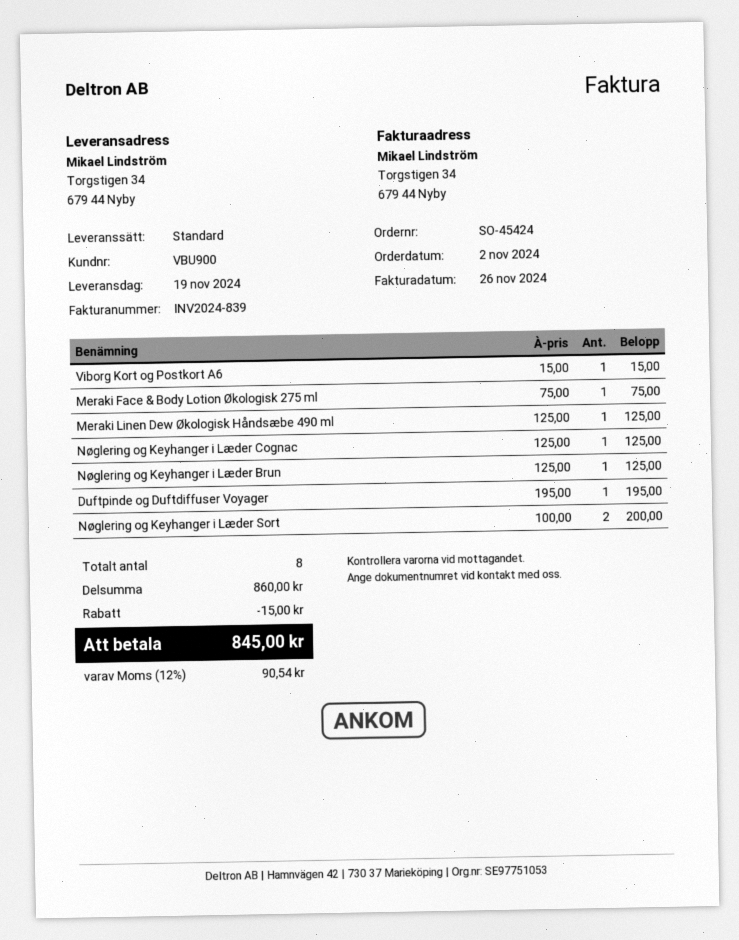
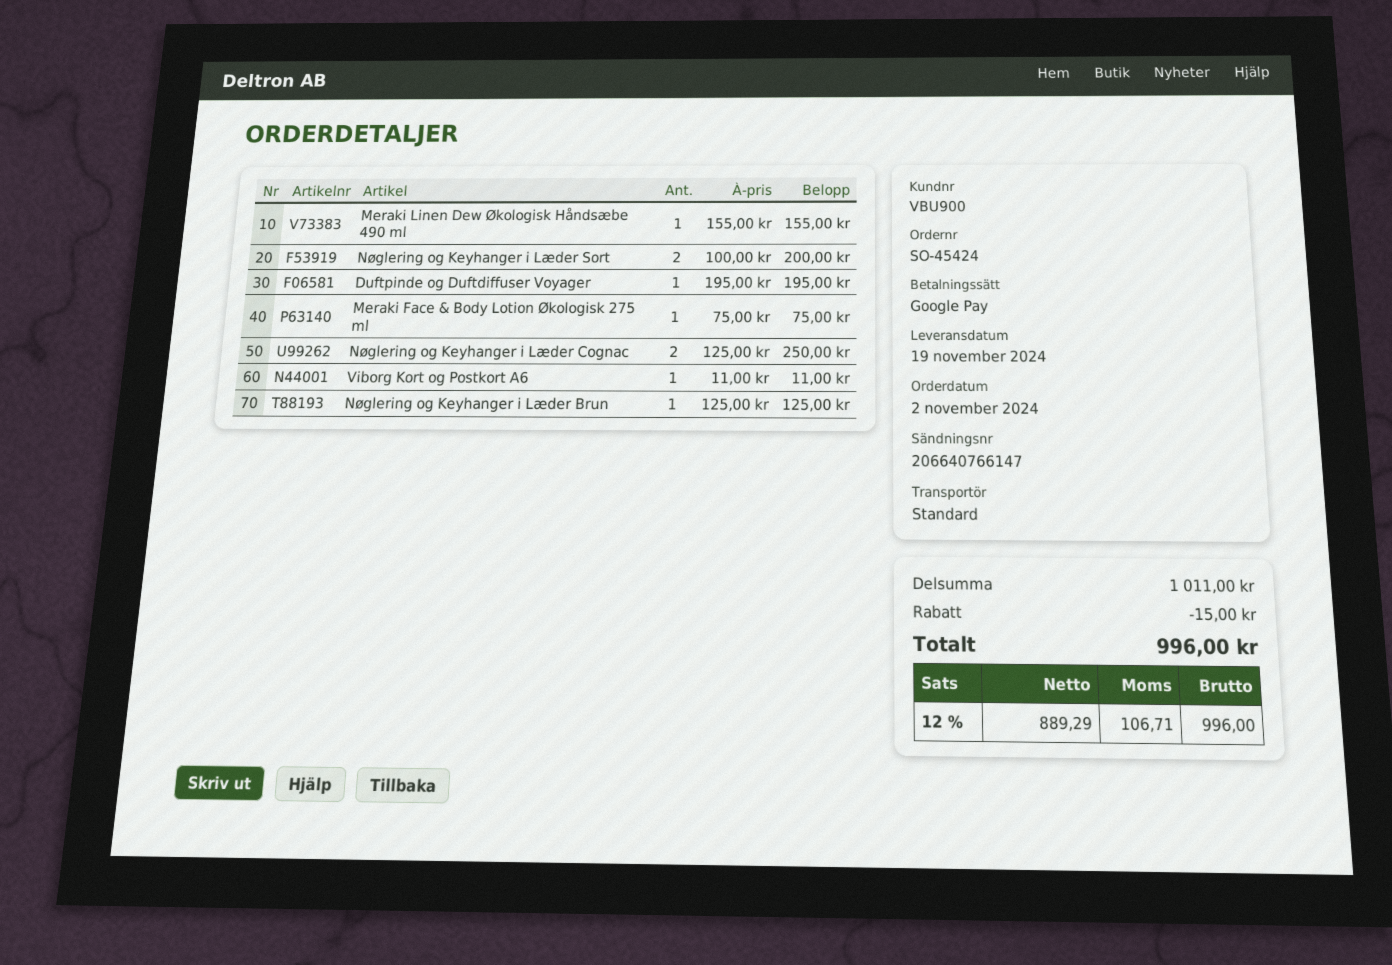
Viborg Kort og Postkort A6: 1 x 15.00 = 15.00 -> 1 x 11.00 = 11.00
Meraki Linen Dew Økologisk Håndsæbe 490 ml: 1 x 125.00 = 125.00 -> 1 x 155.00 = 155.00
Nøglering og Keyhanger i Læder Cognac: 1 x 125.00 = 125.00 -> 2 x 125.00 = 250.00
subtotal: 860.00 -> 1011.00
tax: 12% = 90.54 -> 12% = 106.71
total: 845.00 -> 996.00

